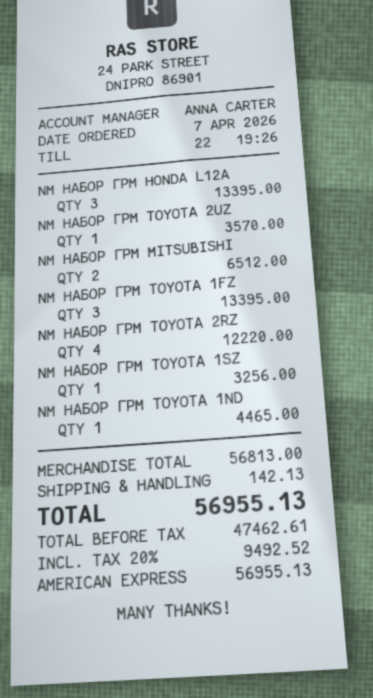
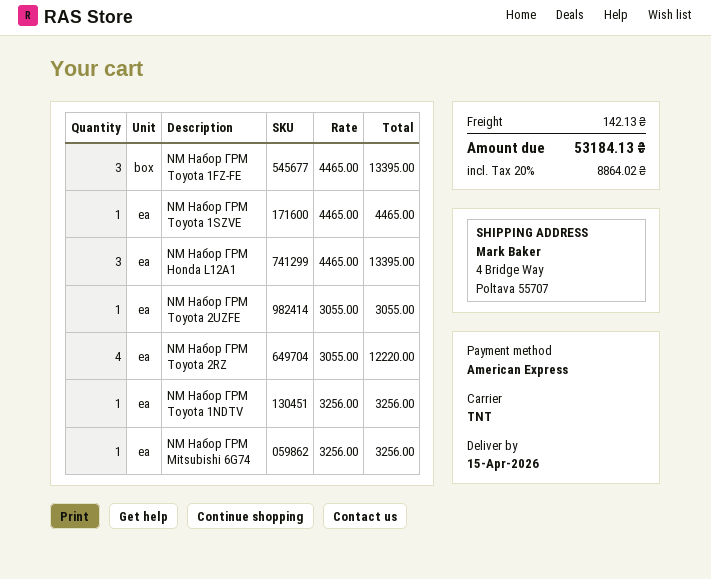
NM НАБОР ГРМ TOYOTA 2UZ: 1 for 3570.00 -> 1 for 3055.00
NM НАБОР ГРМ MITSUBISHI: 2 for 6512.00 -> 1 for 3256.00
NM НАБОР ГРМ TOYOTA 1SZ: 1 for 3256.00 -> 1 for 4465.00
NM НАБОР ГРМ TOYOTA 1ND: 1 for 4465.00 -> 1 for 3256.00
tax: 20% = 9492.52 -> 20% = 8864.02
total: 56955.13 -> 53184.13

